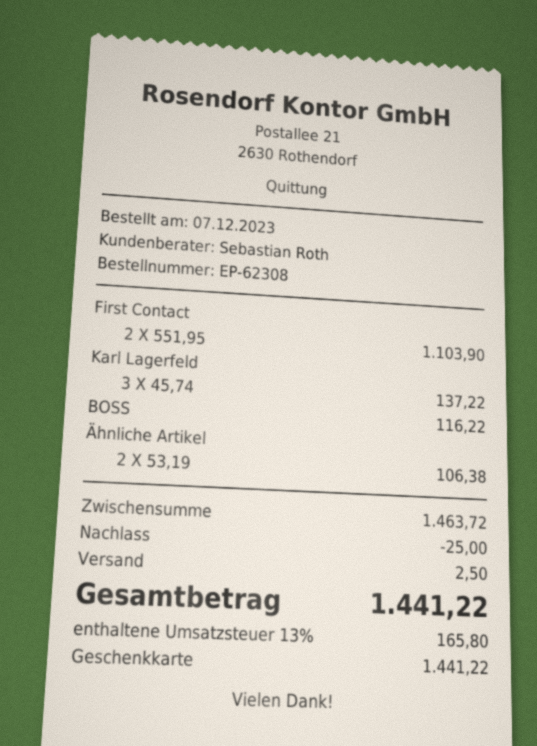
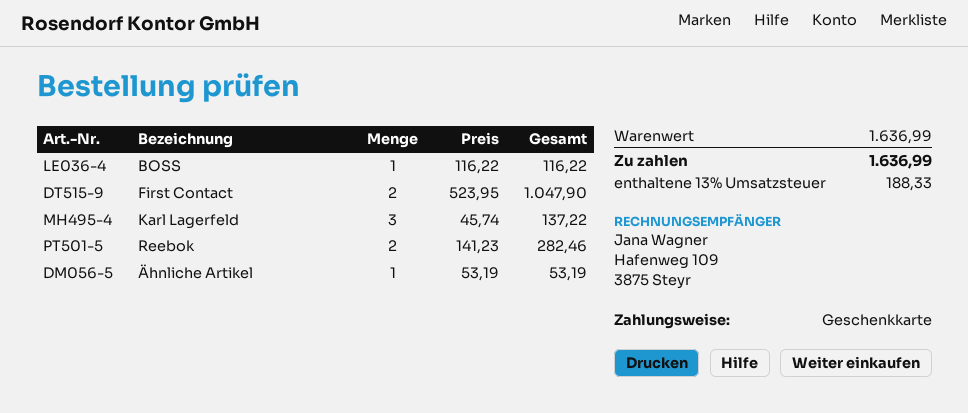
First Contact: 2 x 551.95 = 1103.90 -> 2 x 523.95 = 1047.90
Ähnliche Artikel: 2 x 53.19 = 106.38 -> 1 x 53.19 = 53.19
Reebok: none -> 2 x 141.23 = 282.46
subtotal: 1463.72 -> 1636.99
discount: 25.00 -> none
shipping: 2.50 -> none
tax: 13% = 165.80 -> 13% = 188.33
total: 1441.22 -> 1636.99

